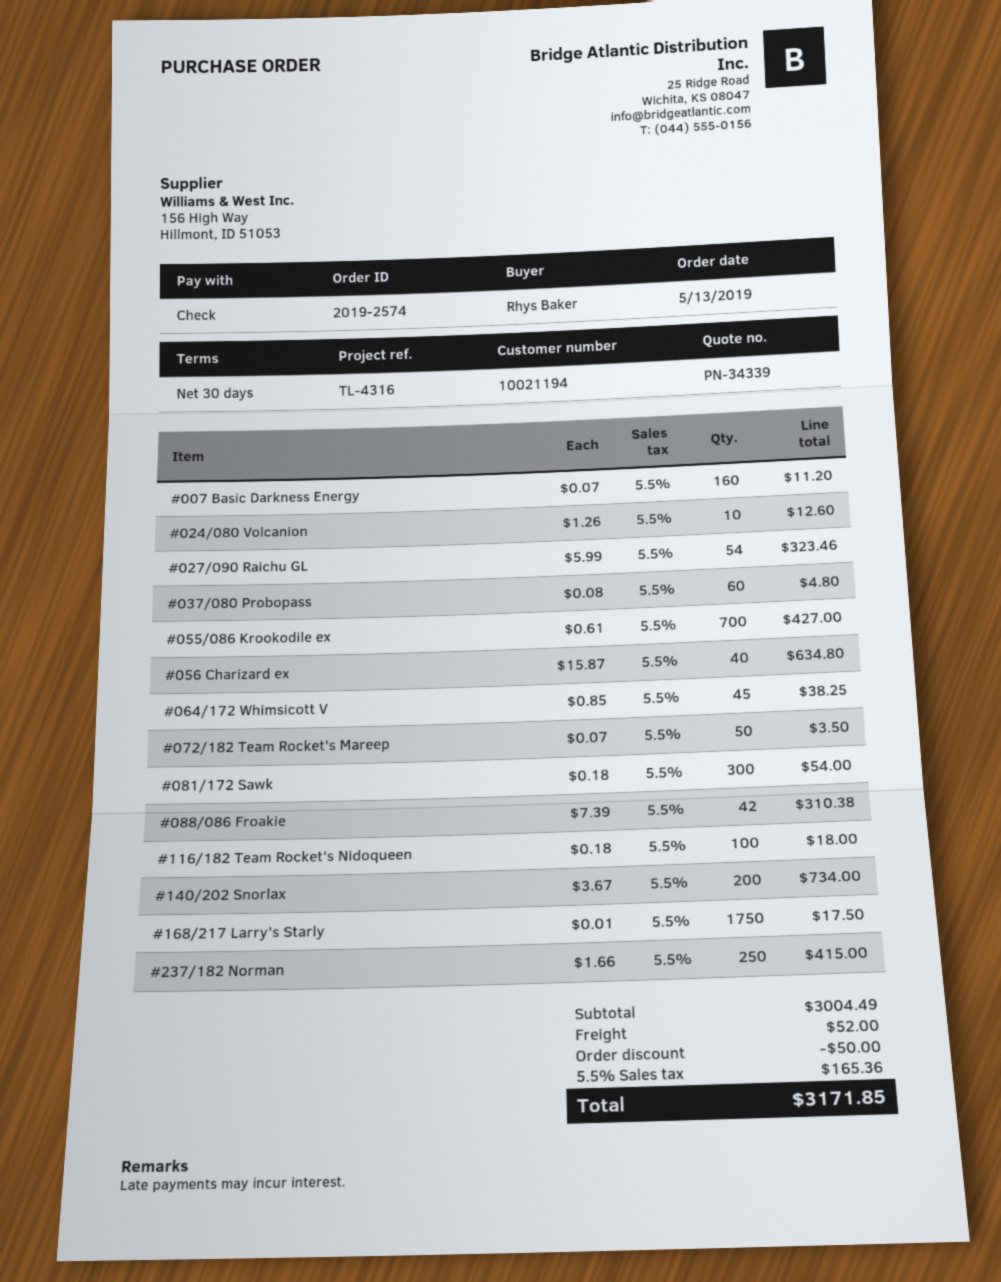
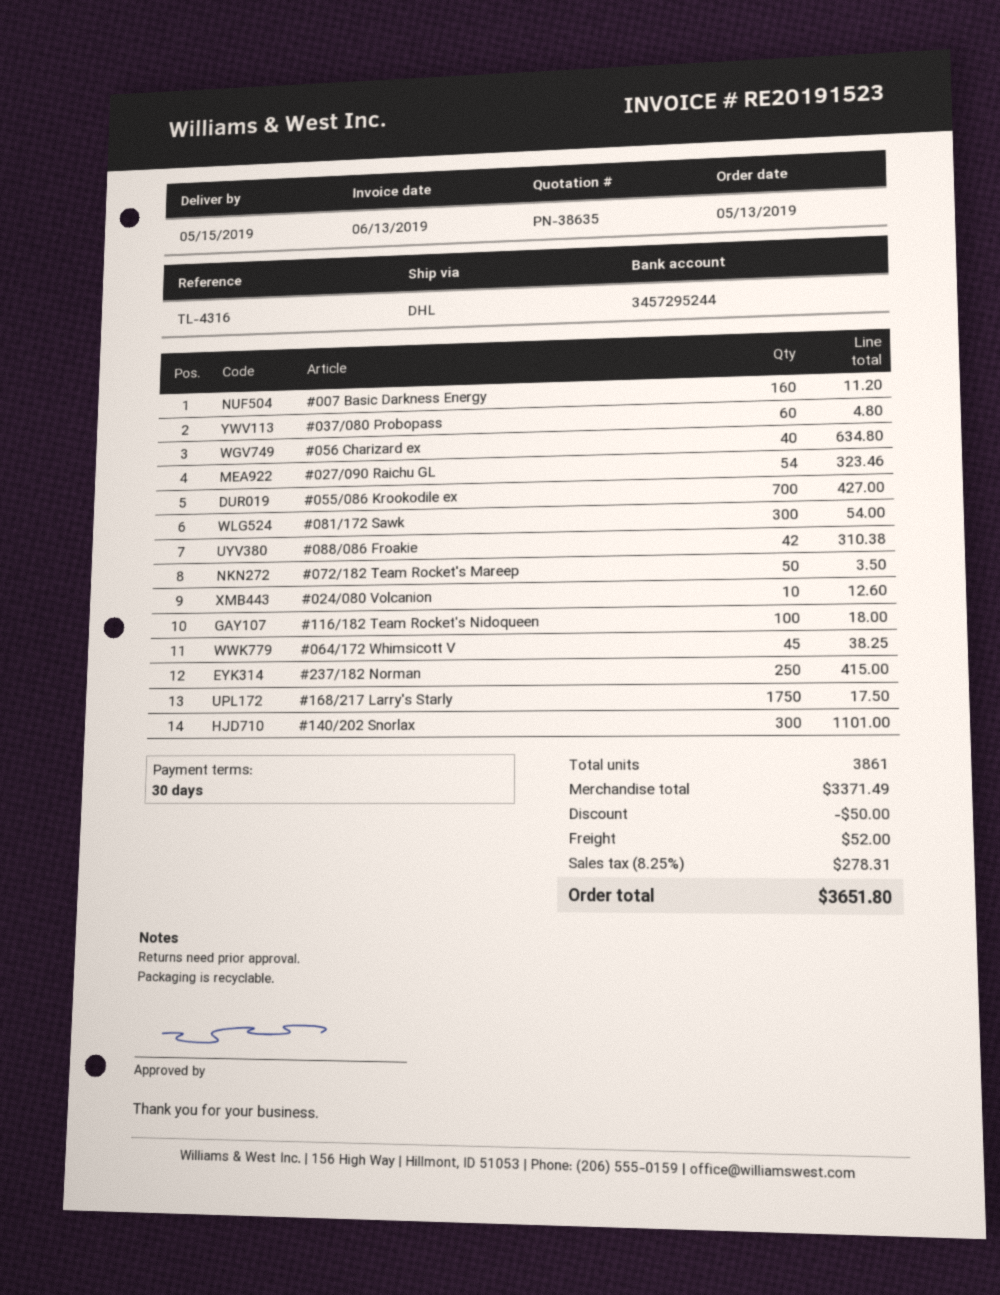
quote number: PN-34339 -> PN-38635
#140/202 Snorlax: 200 for 734.00 -> 300 for 1101.00
subtotal: 3004.49 -> 3371.49
tax: 5.5% = 165.36 -> 8.25% = 278.31
total: 3171.85 -> 3651.80

